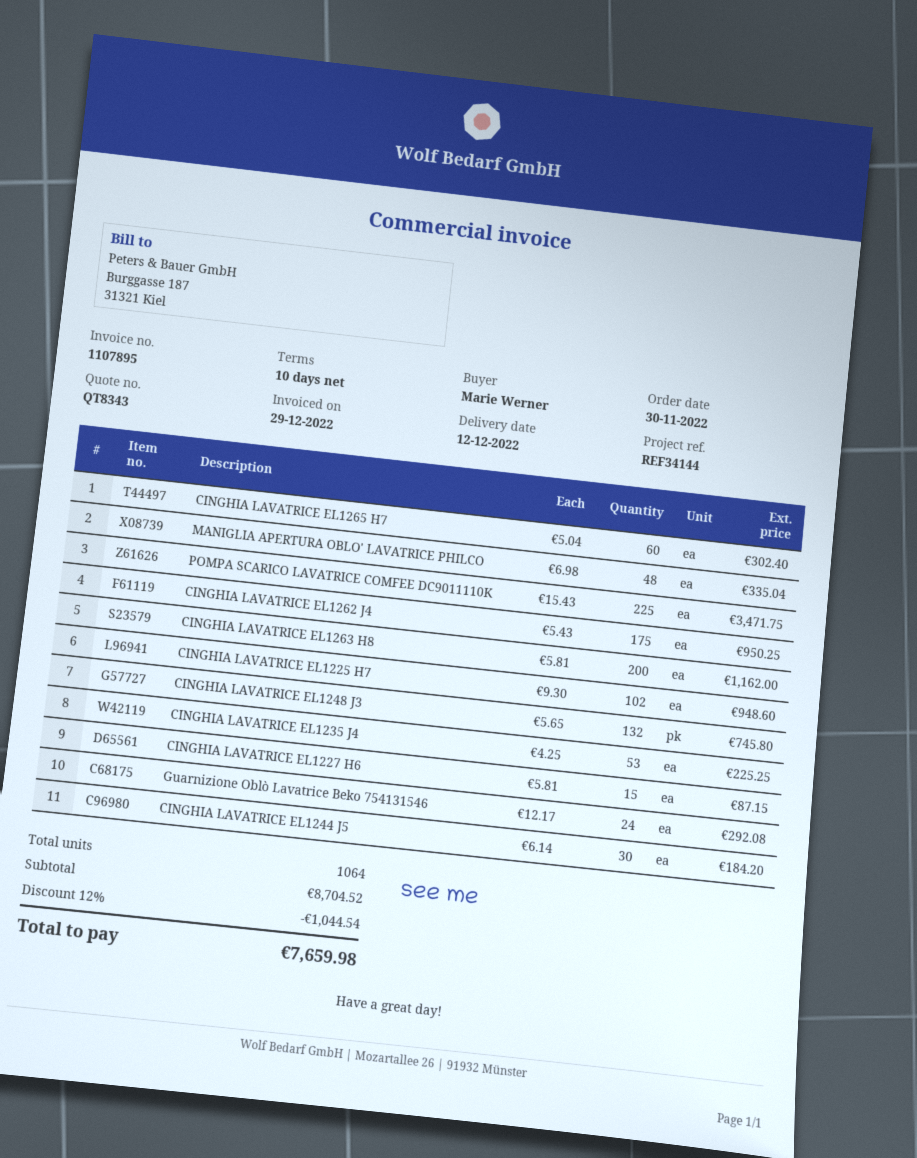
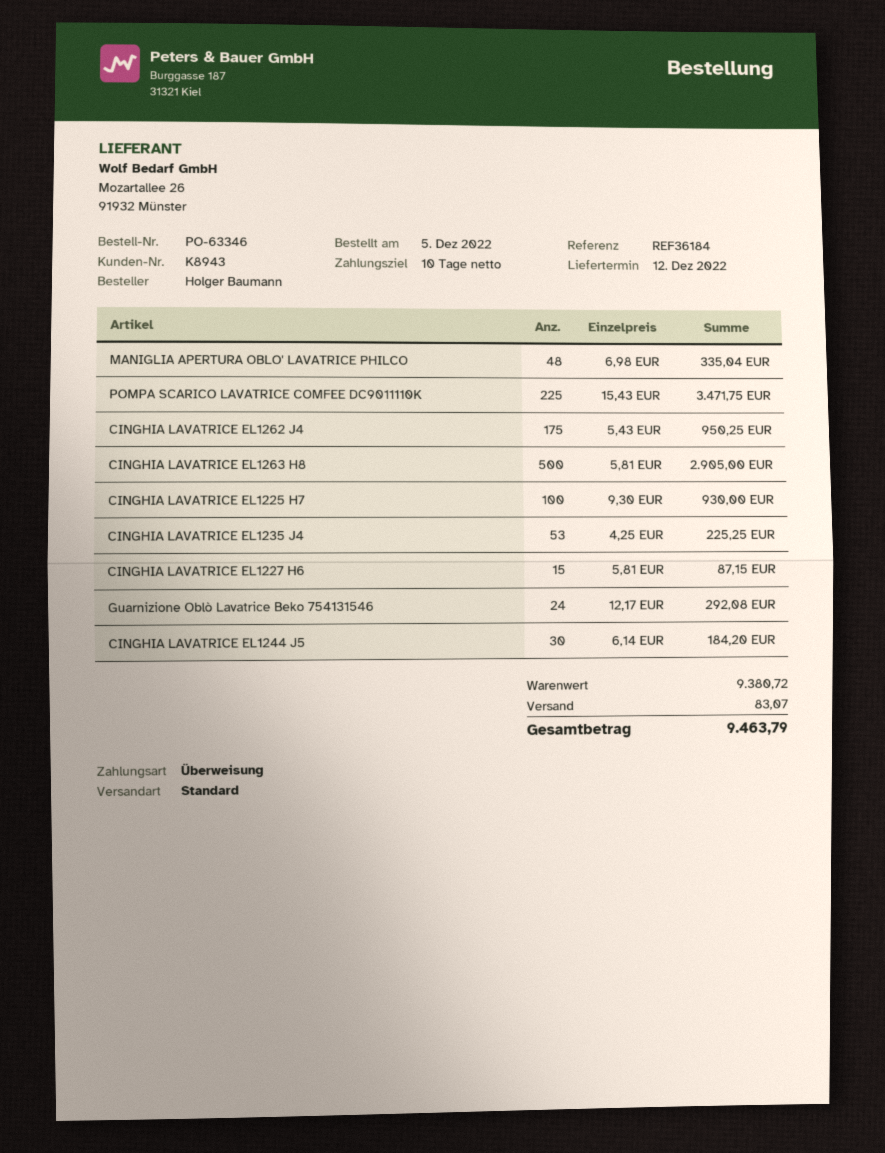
order date: 2022-11-30 -> 2022-12-05
reference: REF34144 -> REF36184
ordered by: Marie Werner -> Holger Baumann
CINGHIA LAVATRICE EL1265 H7: 60 x 5.04 = 302.40 -> none
CINGHIA LAVATRICE EL1263 H8: 200 x 5.81 = 1162.00 -> 500 x 5.81 = 2905.00
CINGHIA LAVATRICE EL1225 H7: 102 x 9.30 = 948.60 -> 100 x 9.30 = 930.00
CINGHIA LAVATRICE EL1248 J3: 132 x 5.65 = 745.80 -> none
subtotal: 8704.52 -> 9380.72
discount: 12% = 1044.54 -> none
shipping: none -> 83.07
total: 7659.98 -> 9463.79

